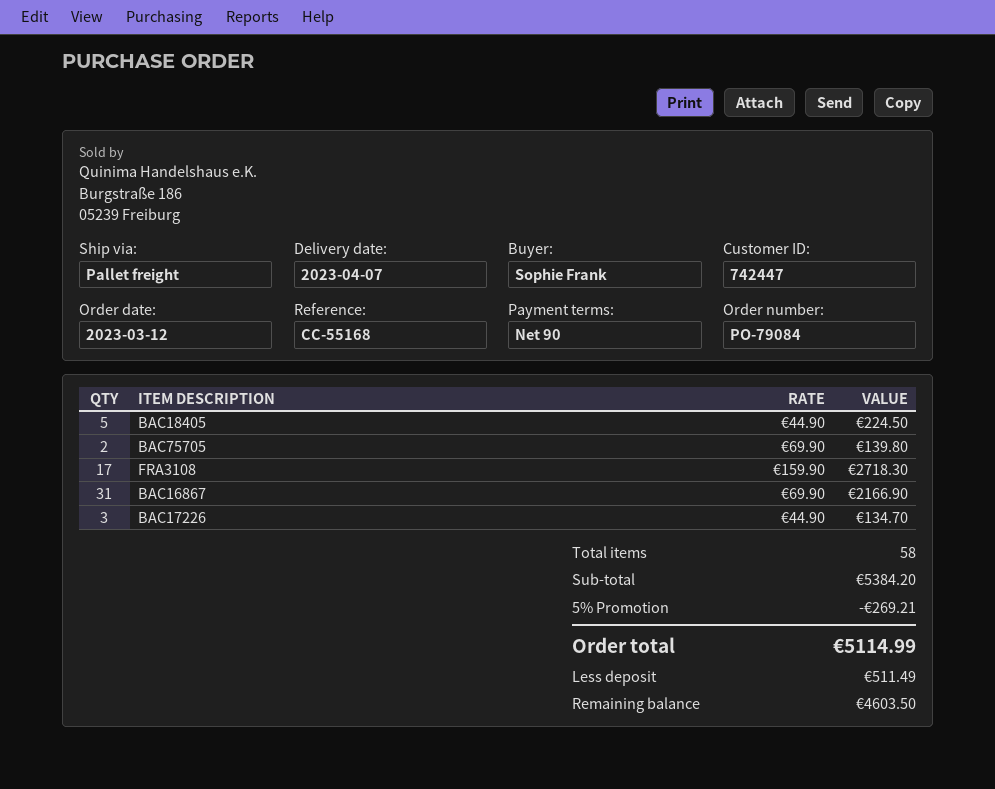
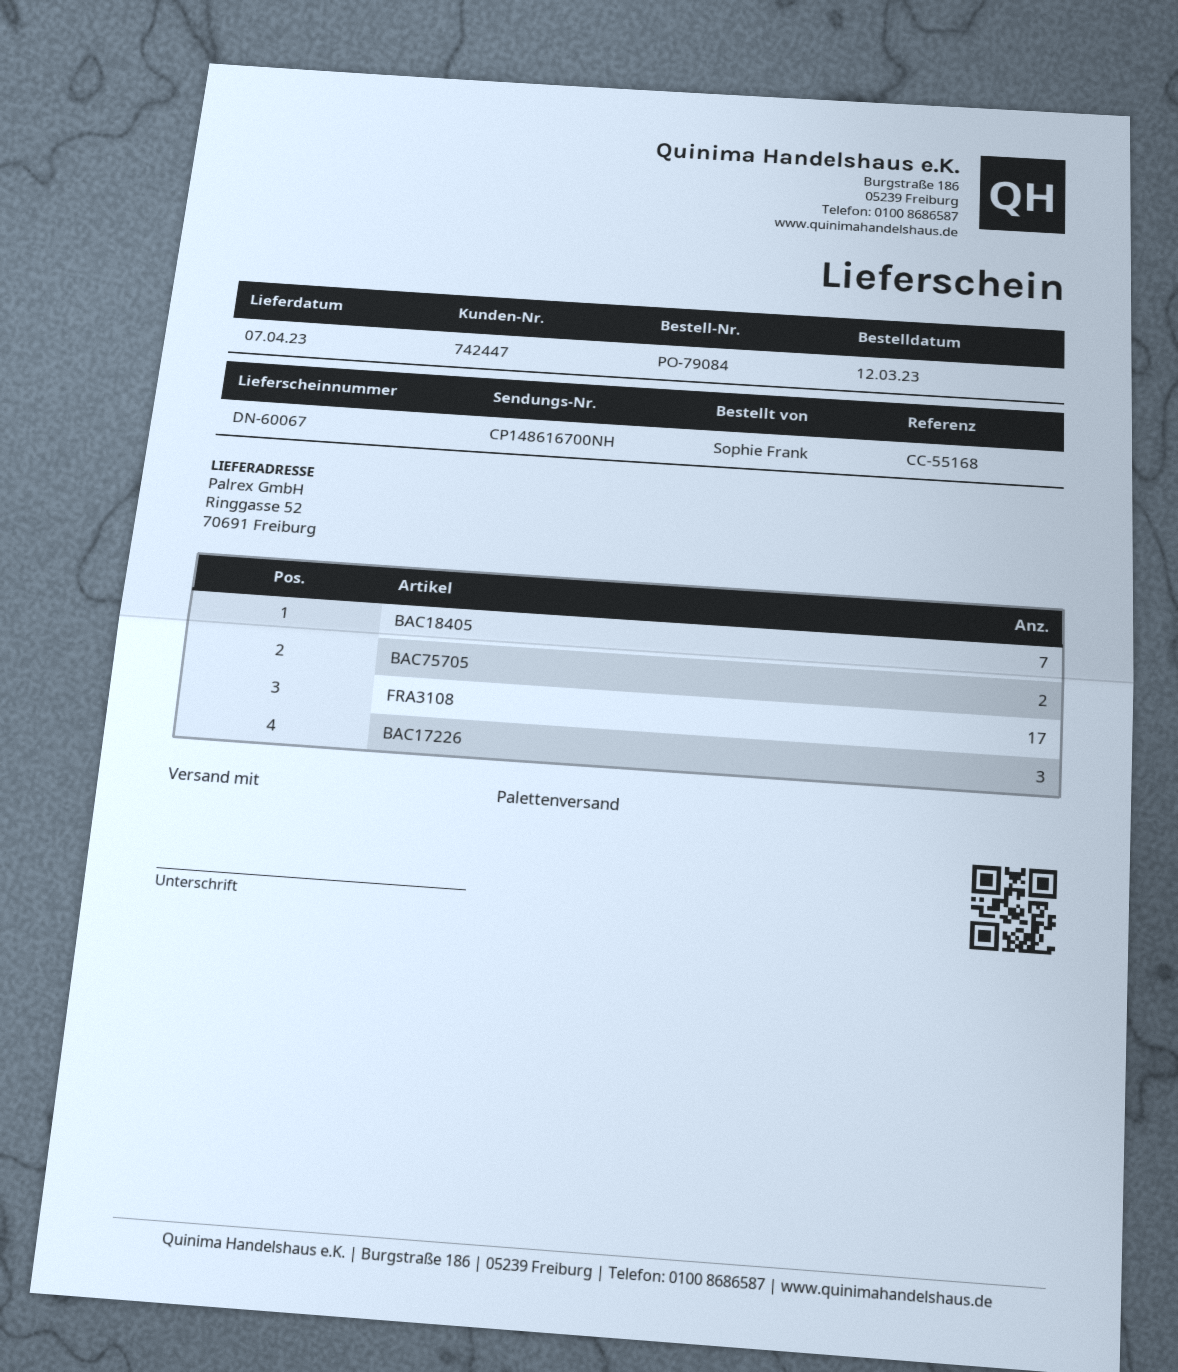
BAC18405: 5 -> 7
BAC16867: 31 -> none

